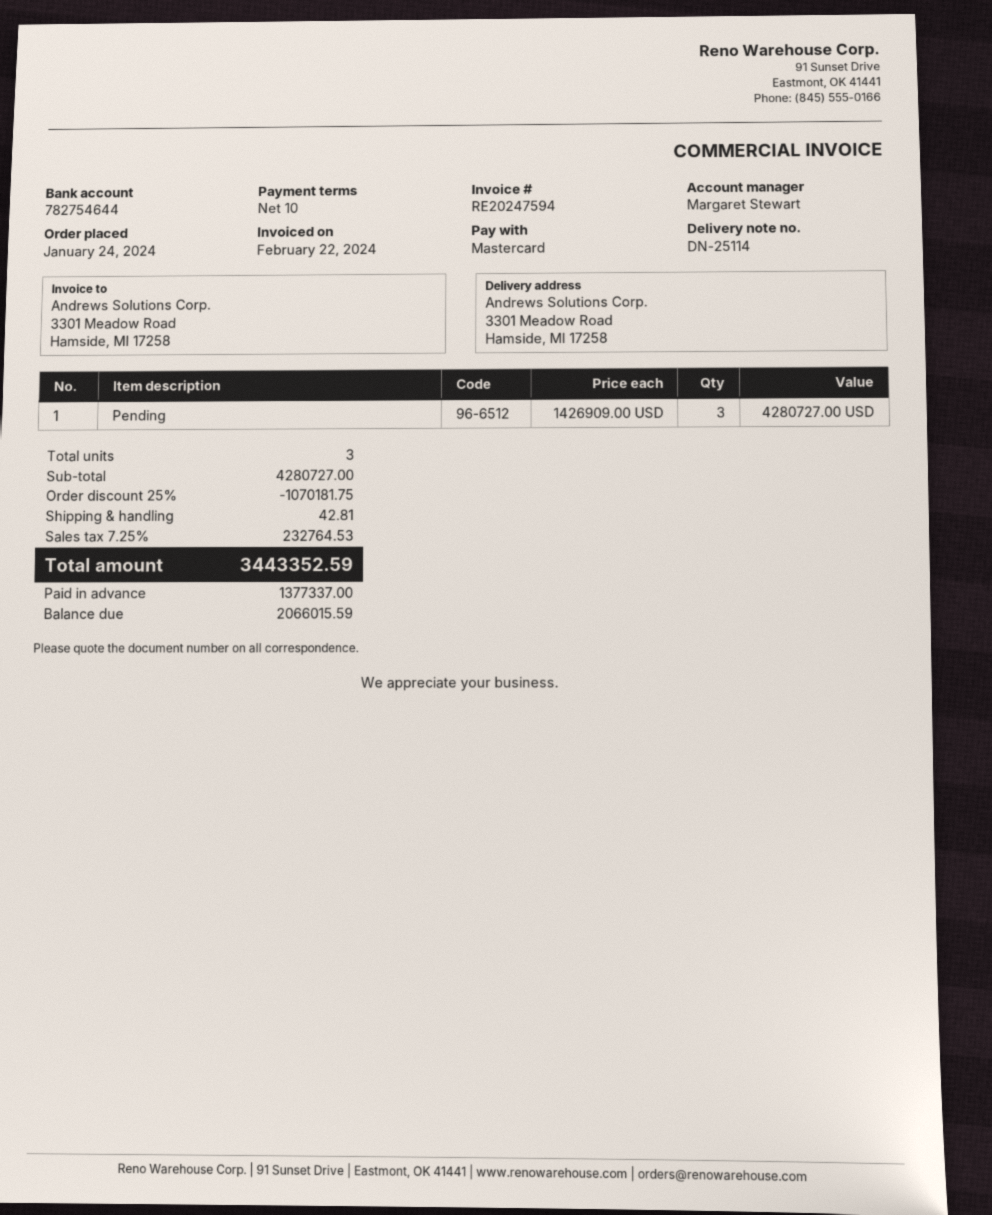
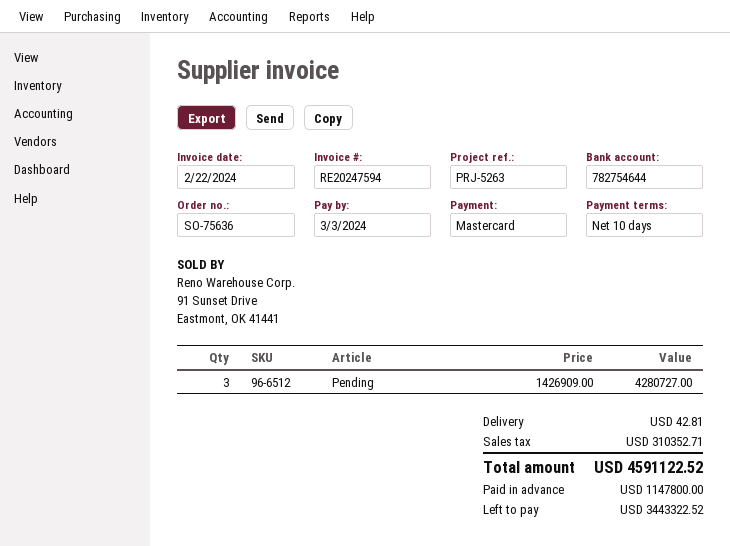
discount: 25% = 1070181.75 -> none
tax: 232764.53 -> 310352.71
total: 3443352.59 -> 4591122.52
deposit: 1377337.00 -> 1147800.00
balance: 2066015.59 -> 3443322.52

